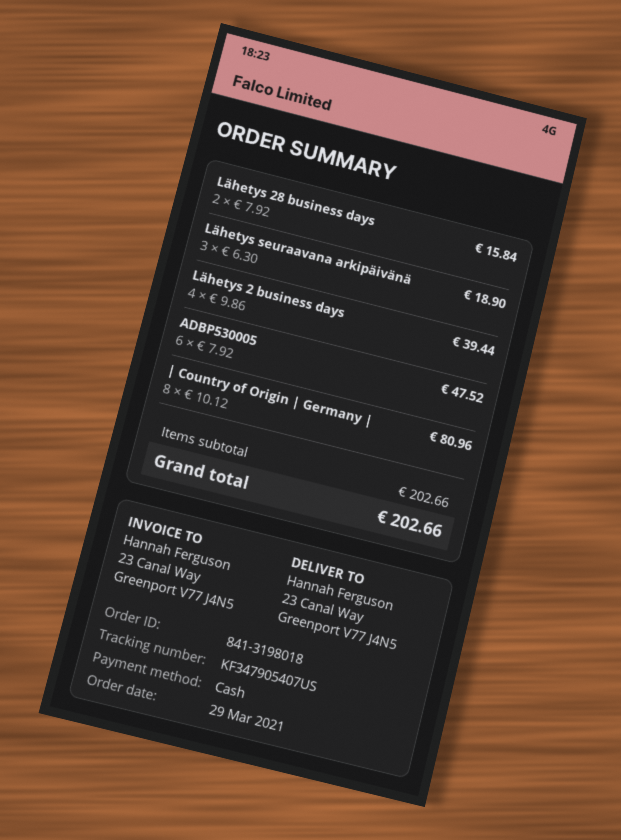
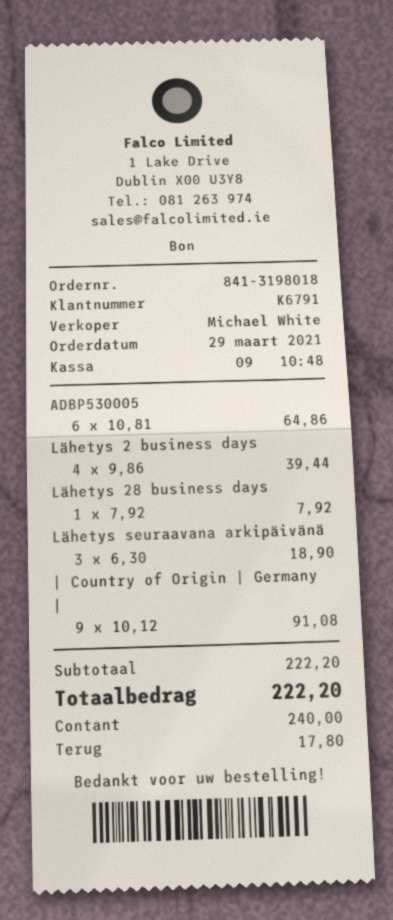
Lähetys 28 business days: 2 x 7.92 = 15.84 -> 1 x 7.92 = 7.92
ADBP530005: 6 x 7.92 = 47.52 -> 6 x 10.81 = 64.86
| Country of Origin | Germany |: 8 x 10.12 = 80.96 -> 9 x 10.12 = 91.08
subtotal: 202.66 -> 222.20
total: 202.66 -> 222.20

